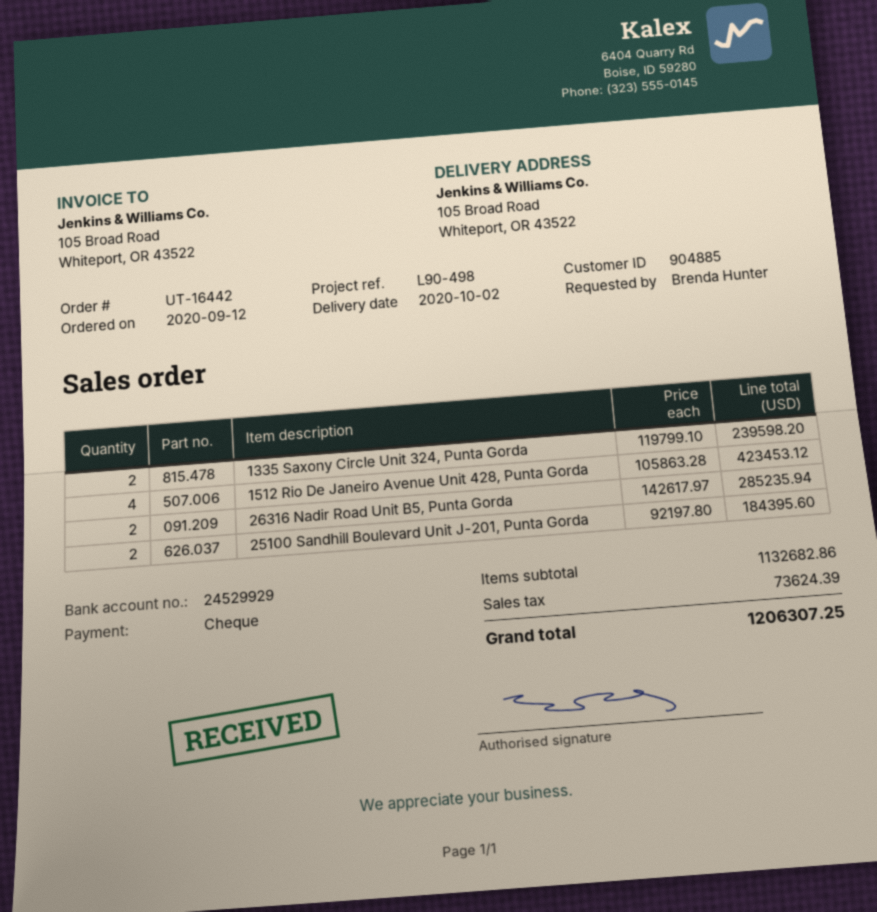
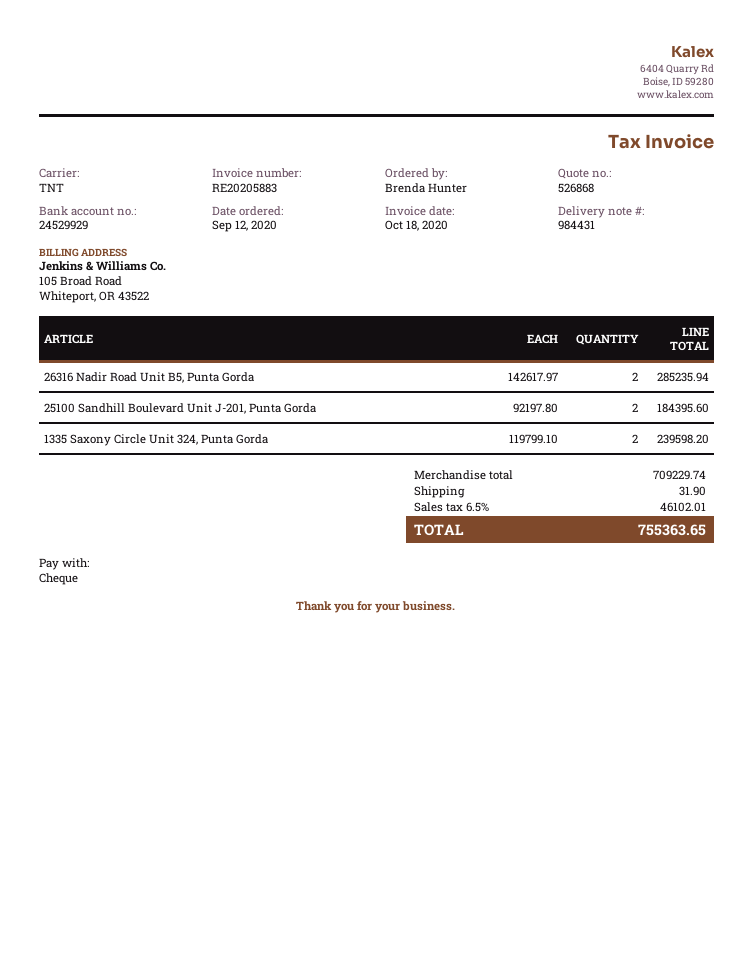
1512 Rio De Janeiro Avenue Unit 428, Punta Gorda: 4 x 105863.28 = 423453.12 -> none
subtotal: 1132682.86 -> 709229.74
shipping: none -> 31.90
tax: 73624.39 -> 46102.01
total: 1206307.25 -> 755363.65

